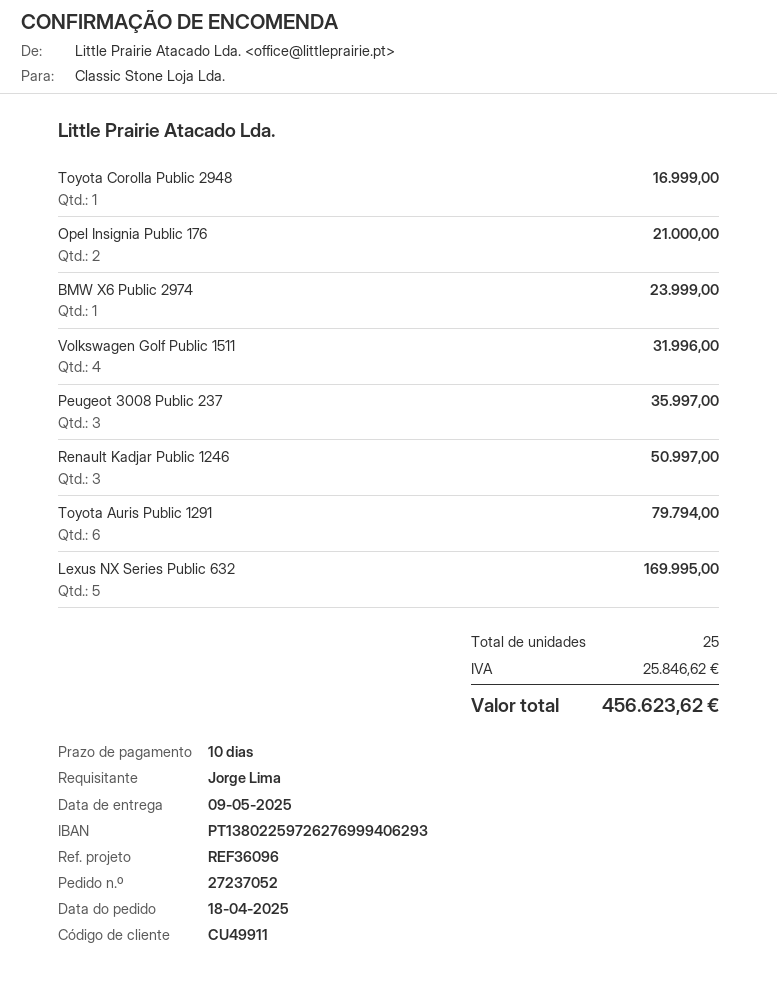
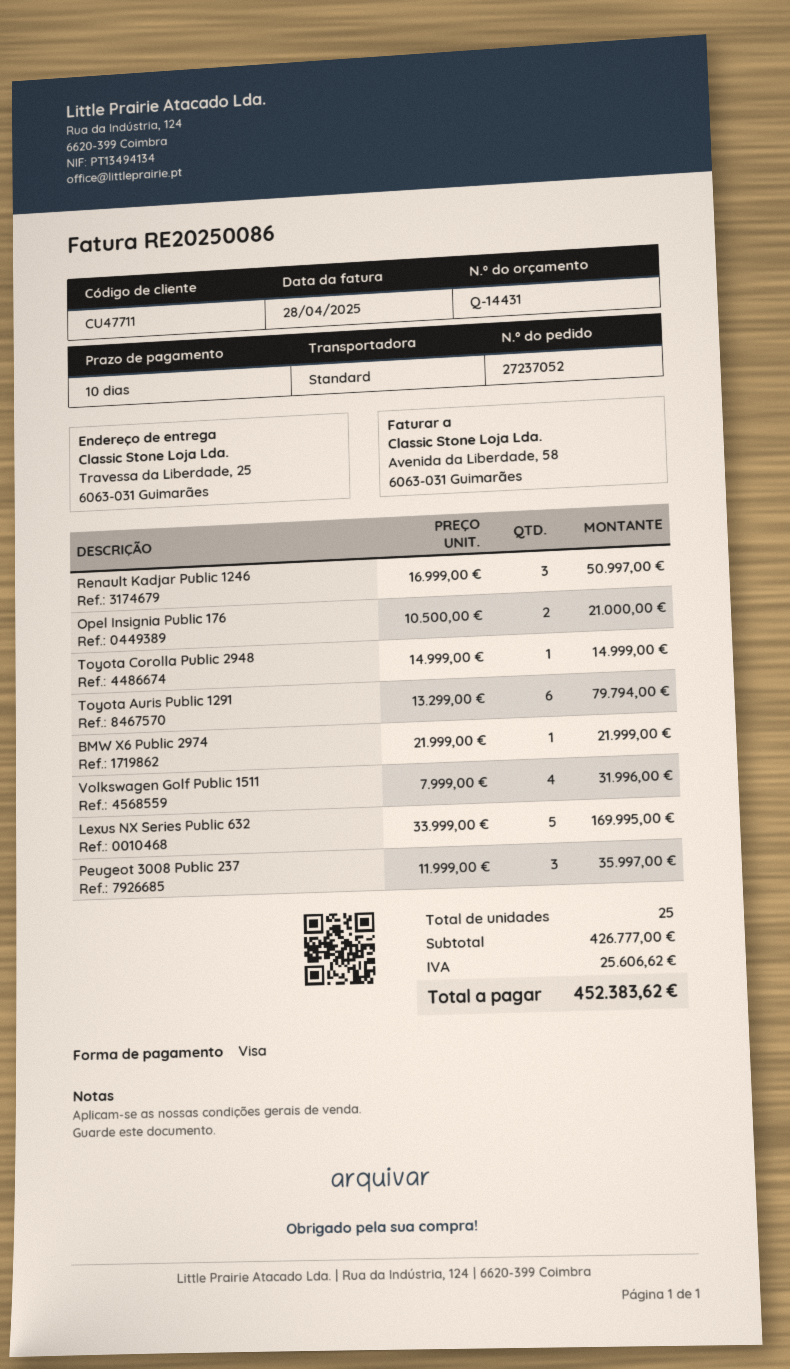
customer number: CU49911 -> CU47711
Toyota Corolla Public 2948: 1 for 16999.00 -> 1 for 14999.00
BMW X6 Public 2974: 1 for 23999.00 -> 1 for 21999.00
tax: 25846.62 -> 25606.62
total: 456623.62 -> 452383.62

